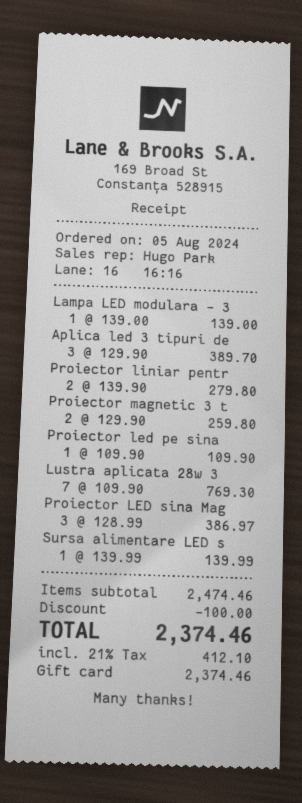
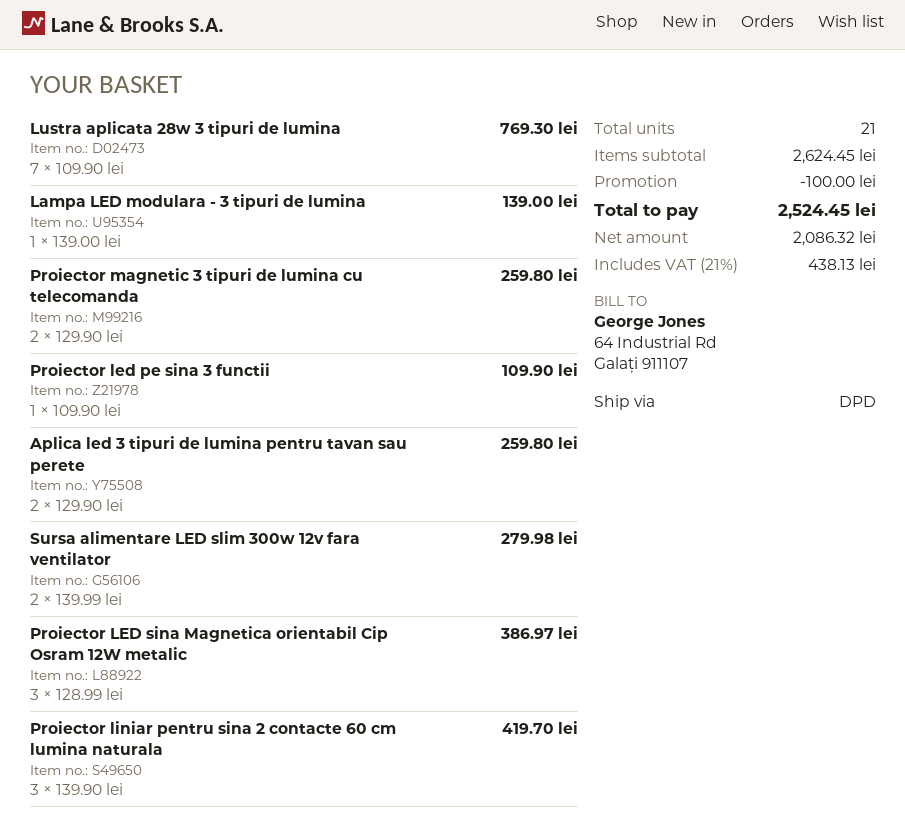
Aplica led 3 tipuri de: 3 x 129.90 = 389.70 -> 2 x 129.90 = 259.80
Proiector liniar pentr: 2 x 139.90 = 279.80 -> 3 x 139.90 = 419.70
Sursa alimentare LED s: 1 x 139.99 = 139.99 -> 2 x 139.99 = 279.98
subtotal: 2474.46 -> 2624.45
tax: 21% = 412.10 -> 21% = 438.13
total: 2374.46 -> 2524.45

